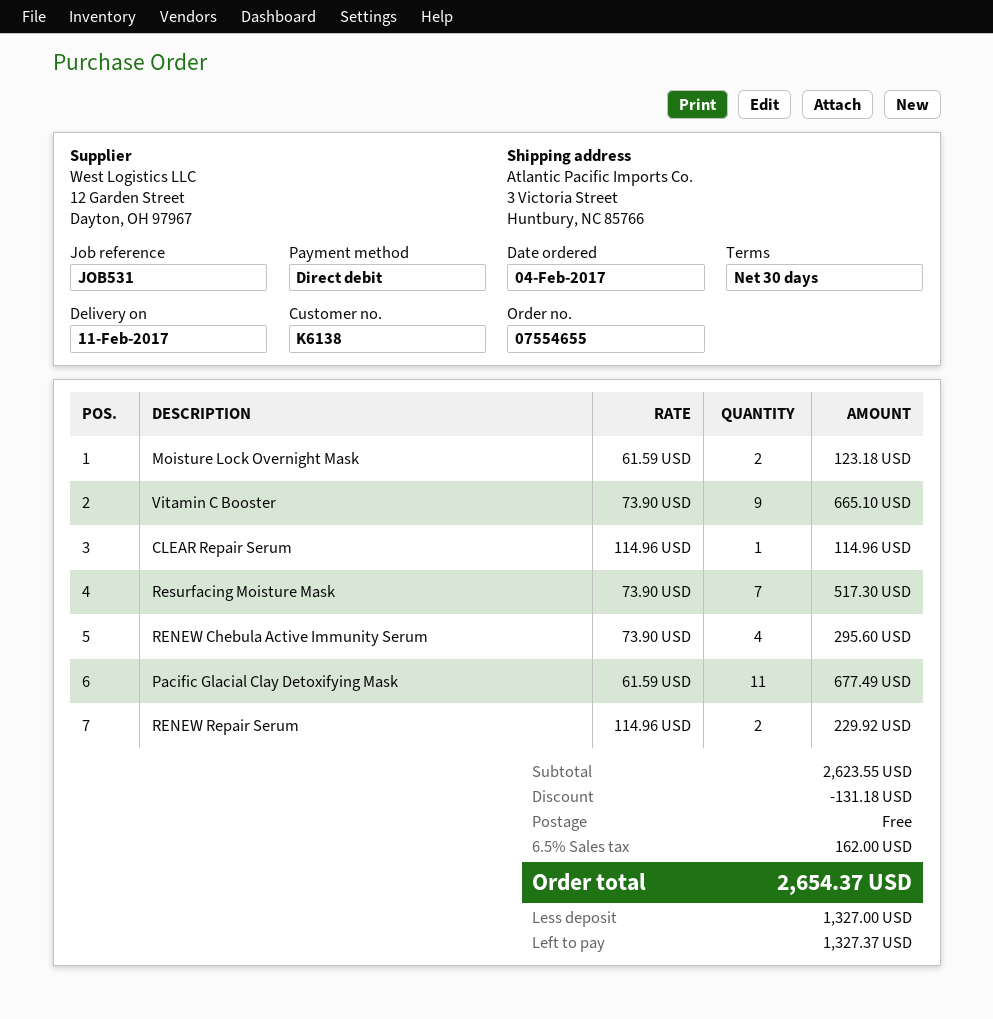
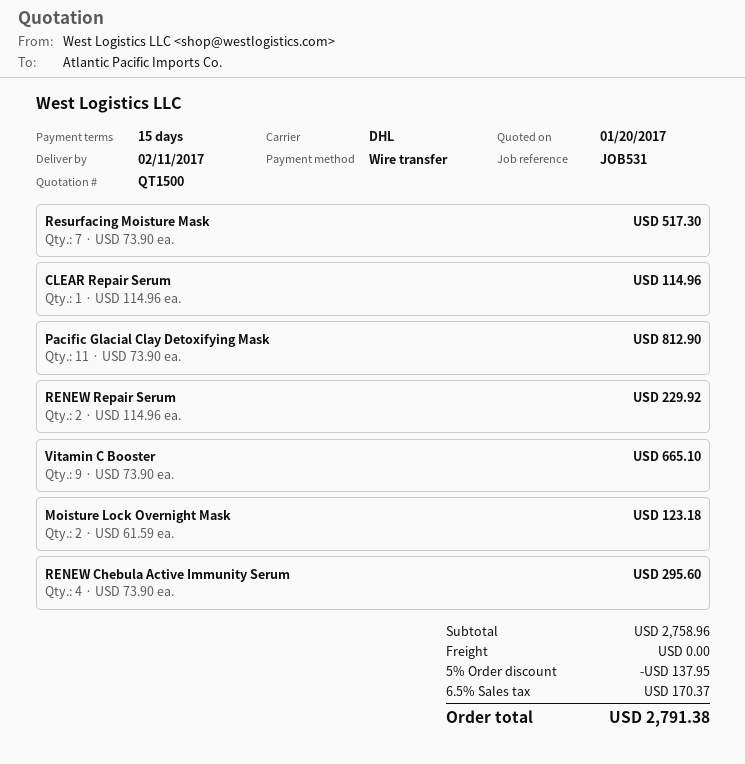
payment terms: 30 days -> 15 days
payment method: direct debit -> bank transfer
Pacific Glacial Clay Detoxifying Mask: 11 x 61.59 = 677.49 -> 11 x 73.90 = 812.90
subtotal: 2623.55 -> 2758.96
discount: 131.18 -> 137.95
tax: 6.5% = 162.00 -> 6.5% = 170.37
total: 2654.37 -> 2791.38

